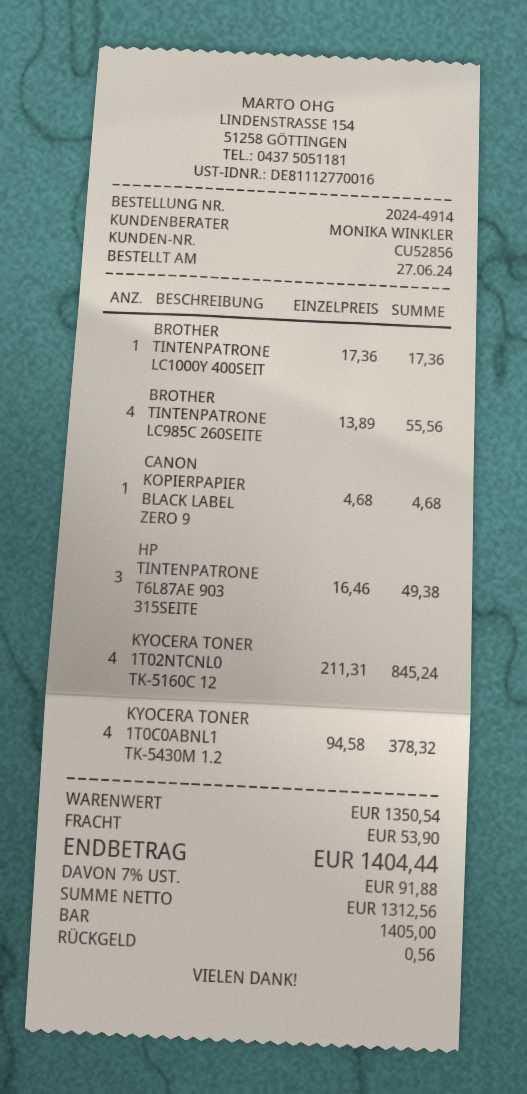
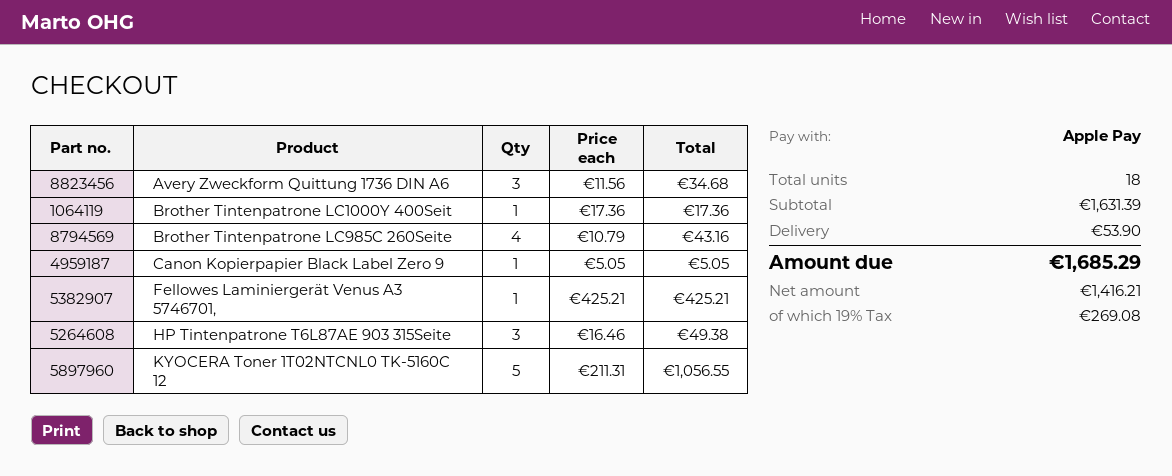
payment method: cash -> Apple Pay
BROTHER TINTENPATRONE LC985C 260SEITE: 4 x 13.89 = 55.56 -> 4 x 10.79 = 43.16
CANON KOPIERPAPIER BLACK LABEL ZERO 9: 1 x 4.68 = 4.68 -> 1 x 5.05 = 5.05
KYOCERA TONER 1T02NTCNL0 TK-5160C 12: 4 x 211.31 = 845.24 -> 5 x 211.31 = 1056.55
KYOCERA TONER 1T0C0ABNL1 TK-5430M 1.2: 4 x 94.58 = 378.32 -> none
Avery Zweckform Quittung 1736 DIN A6: none -> 3 x 11.56 = 34.68
Fellowes Laminiergerät Venus A3 5746701,: none -> 1 x 425.21 = 425.21
subtotal: 1350.54 -> 1631.39
net: 1312.56 -> 1416.21
tax: 7% = 91.88 -> 19% = 269.08
total: 1404.44 -> 1685.29

